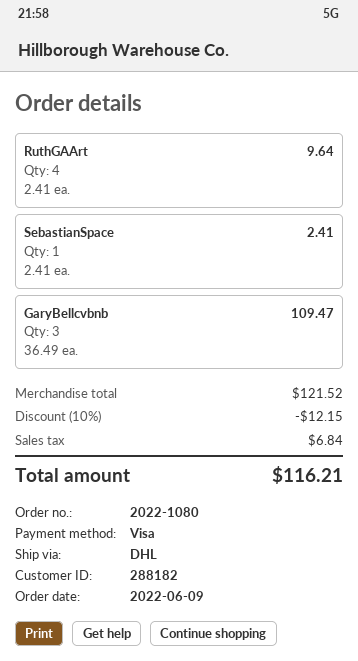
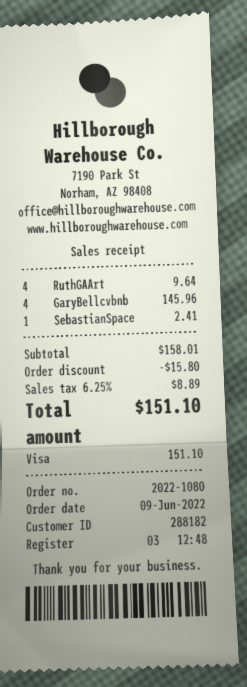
GaryBellcvbnb: 3 for 109.47 -> 4 for 145.96
subtotal: 121.52 -> 158.01
discount: 12.15 -> 15.80
tax: 6.84 -> 8.89
total: 116.21 -> 151.10

